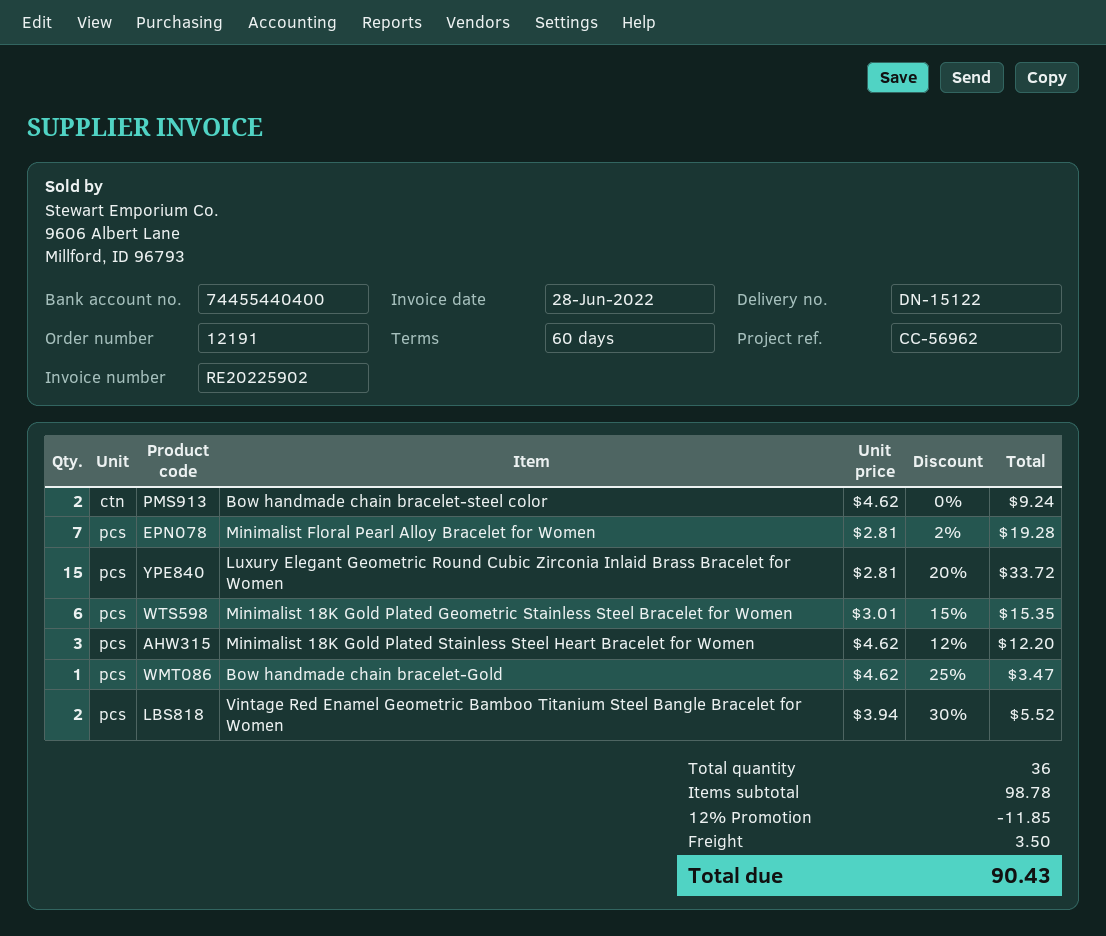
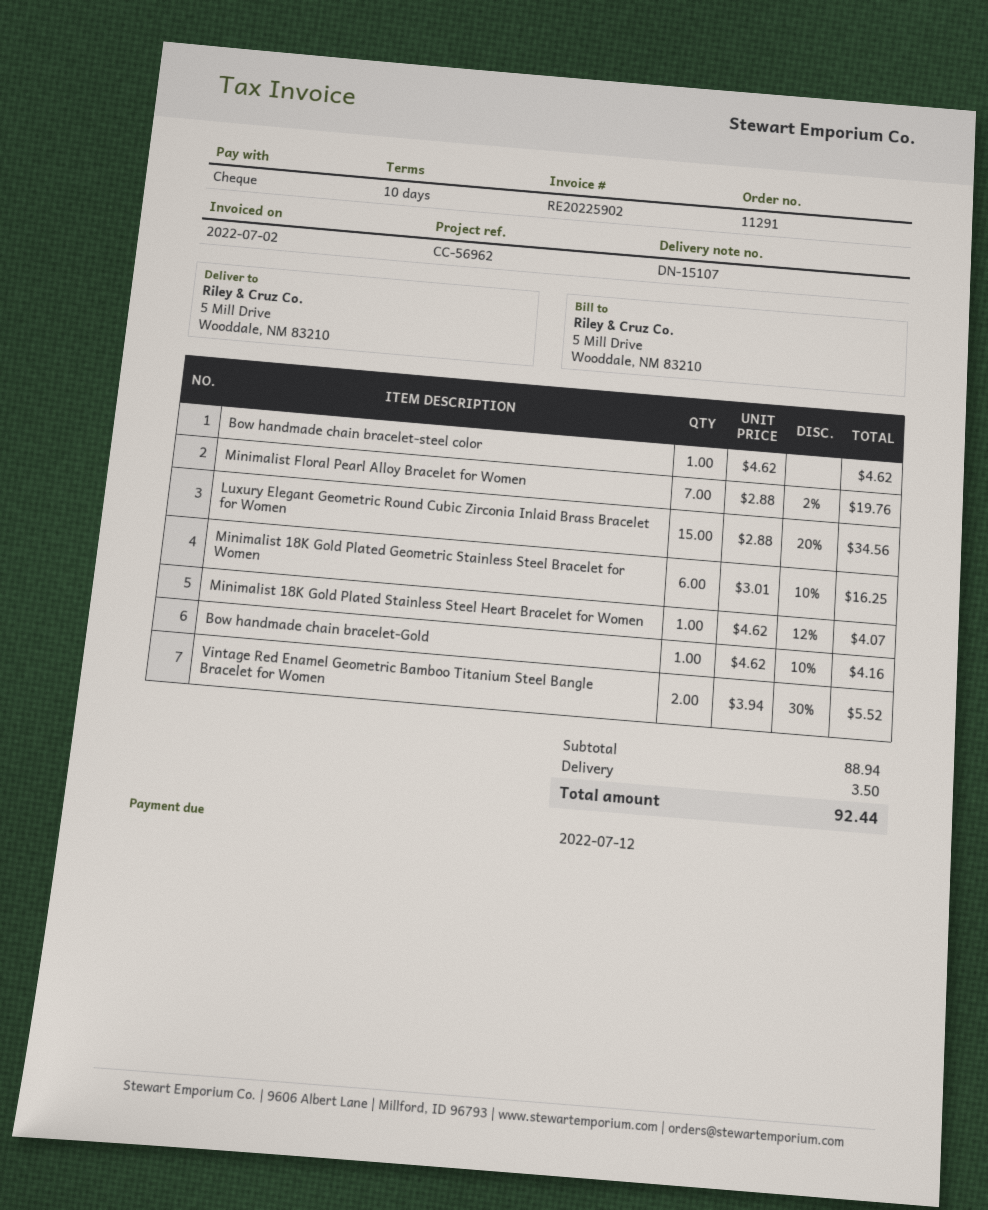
order number: 12191 -> 11291
delivery note number: DN-15122 -> DN-15107
invoice date: 2022-06-28 -> 2022-07-02
payment terms: 60 days -> 10 days
Bow handmade chain bracelet-steel color: 2 x 4.62 = 9.24 -> 1 x 4.62 = 4.62
Minimalist Floral Pearl Alloy Bracelet for Women: 7 x 2.81 - 2% = 19.28 -> 7 x 2.88 - 2% = 19.76
Luxury Elegant Geometric Round Cubic Zirconia Inlaid Brass Bracelet for Women: 15 x 2.81 - 20% = 33.72 -> 15 x 2.88 - 20% = 34.56
Minimalist 18K Gold Plated Geometric Stainless Steel Bracelet for Women: 6 x 3.01 - 15% = 15.35 -> 6 x 3.01 - 10% = 16.25
Minimalist 18K Gold Plated Stainless Steel Heart Bracelet for Women: 3 x 4.62 - 12% = 12.20 -> 1 x 4.62 - 12% = 4.07
Bow handmade chain bracelet-Gold: 1 x 4.62 - 25% = 3.47 -> 1 x 4.62 - 10% = 4.16
subtotal: 98.78 -> 88.94
discount: 12% = 11.85 -> none
total: 90.43 -> 92.44

